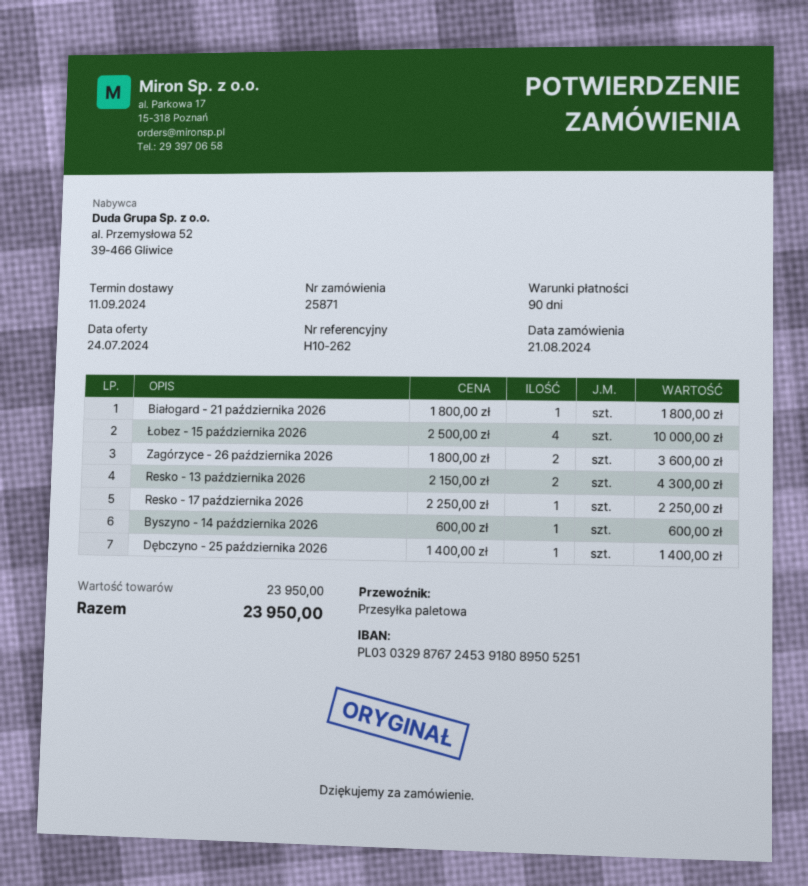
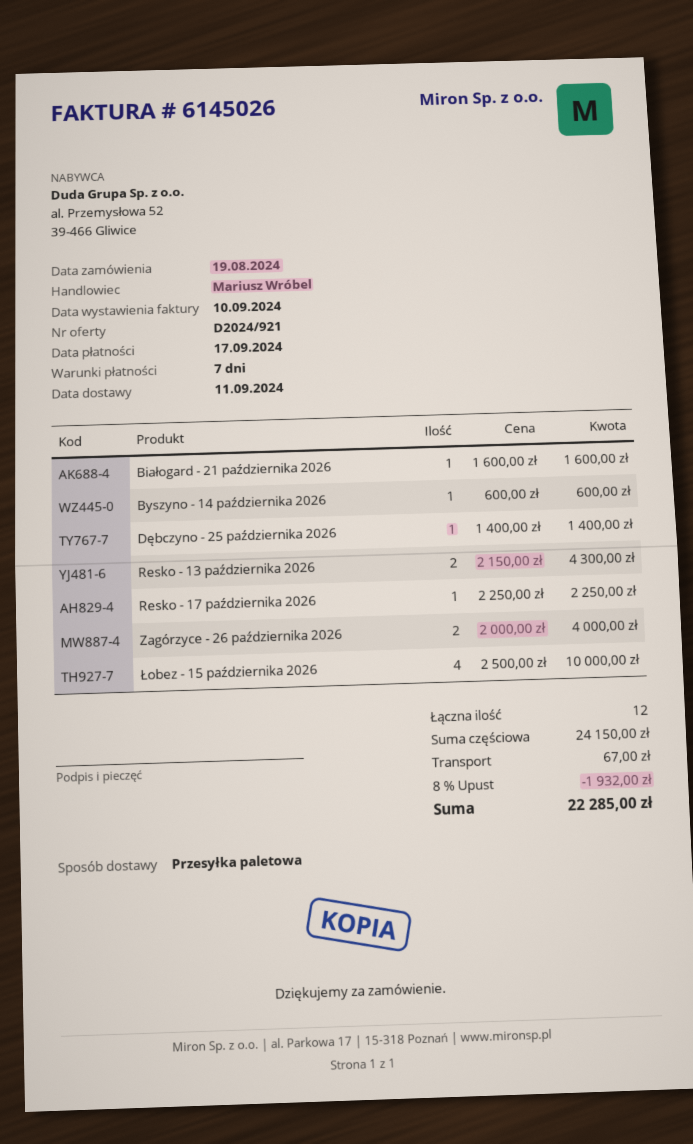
order date: 2024-08-21 -> 2024-08-19
payment terms: 90 days -> 7 days
Białogard - 21 października 2026: 1 x 1800.00 = 1800.00 -> 1 x 1600.00 = 1600.00
Zagórzyce - 26 października 2026: 2 x 1800.00 = 3600.00 -> 2 x 2000.00 = 4000.00
subtotal: 23950.00 -> 24150.00
discount: none -> 8% = 1932.00
shipping: none -> 67.00
total: 23950.00 -> 22285.00

